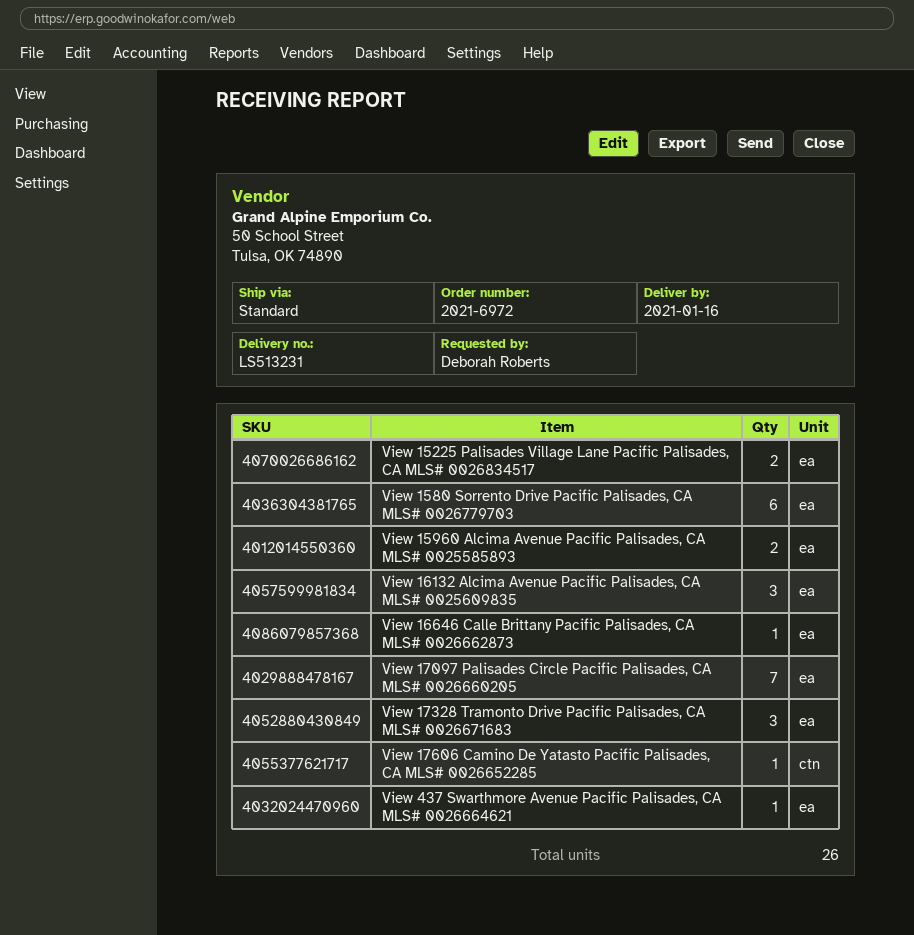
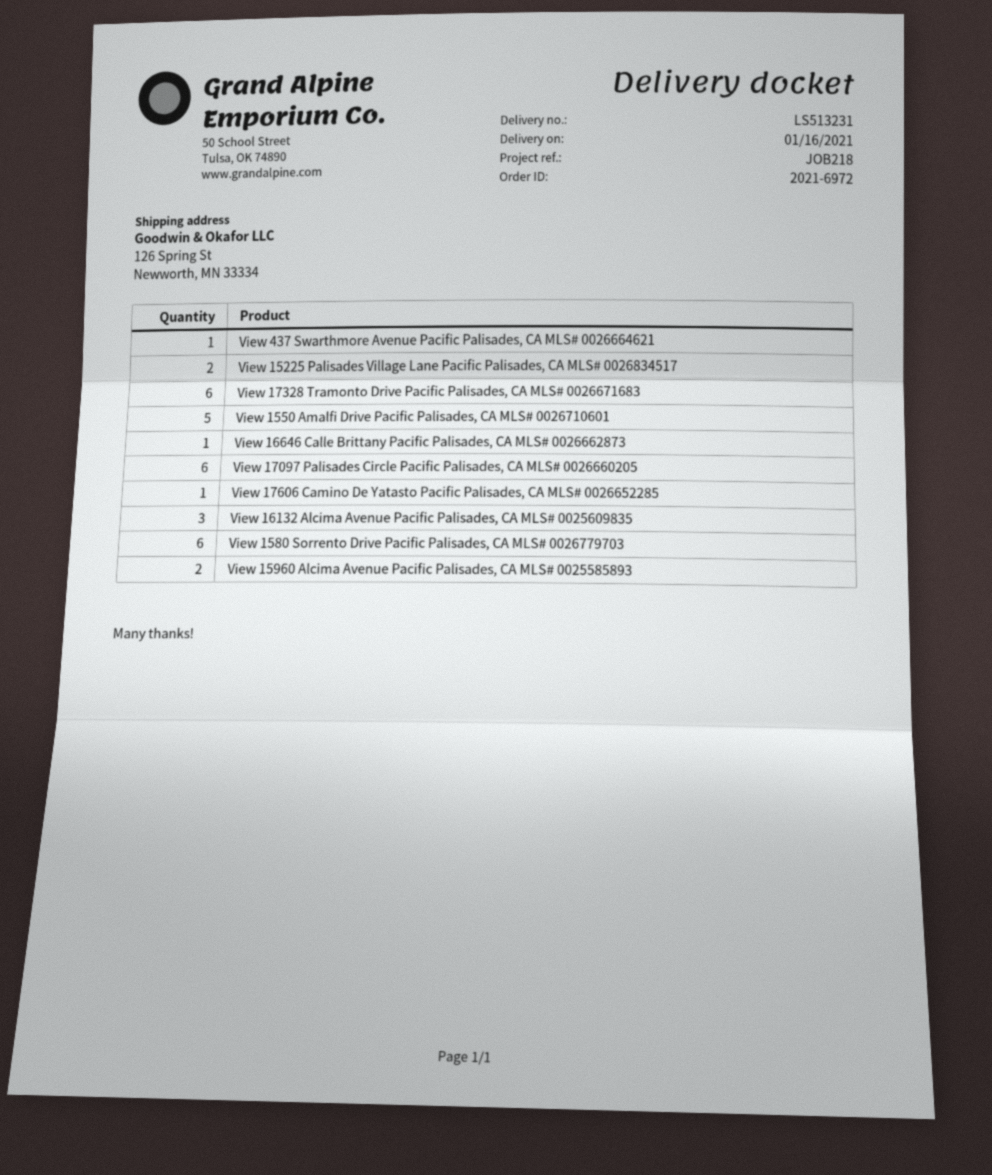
View 17097 Palisades Circle Pacific Palisades, CA MLS# 0026660205: 7 -> 6
View 17328 Tramonto Drive Pacific Palisades, CA MLS# 0026671683: 3 -> 6
View 1550 Amalfi Drive Pacific Palisades, CA MLS# 0026710601: none -> 5

